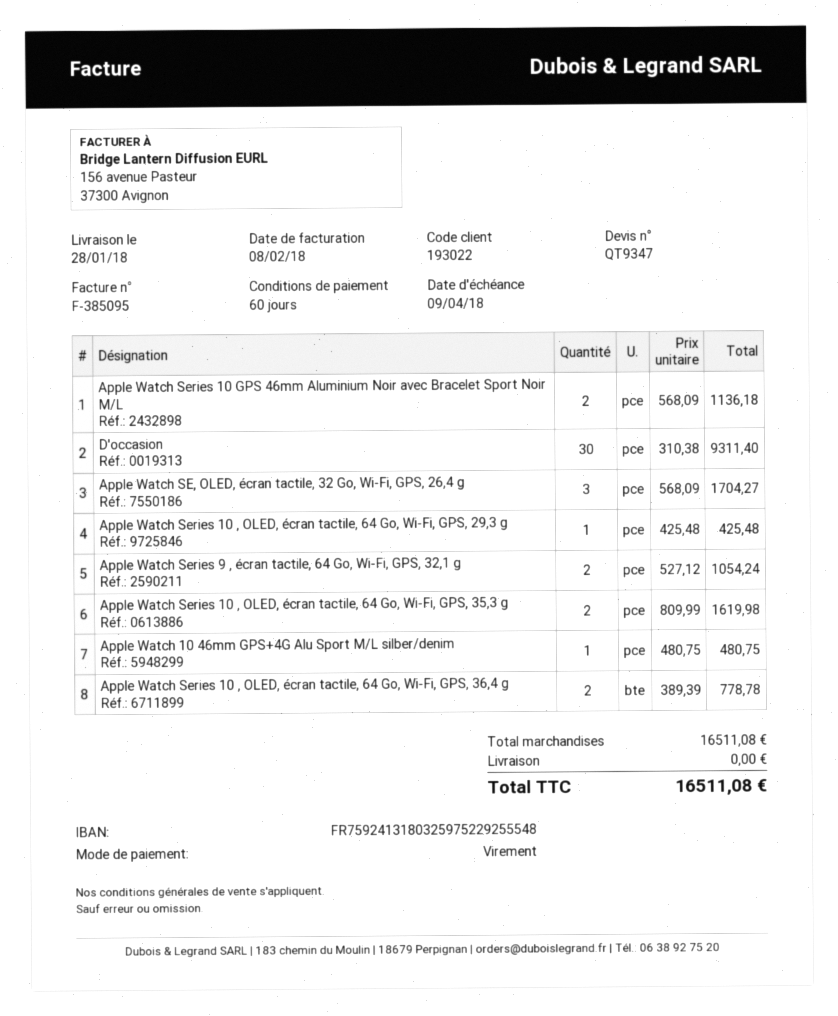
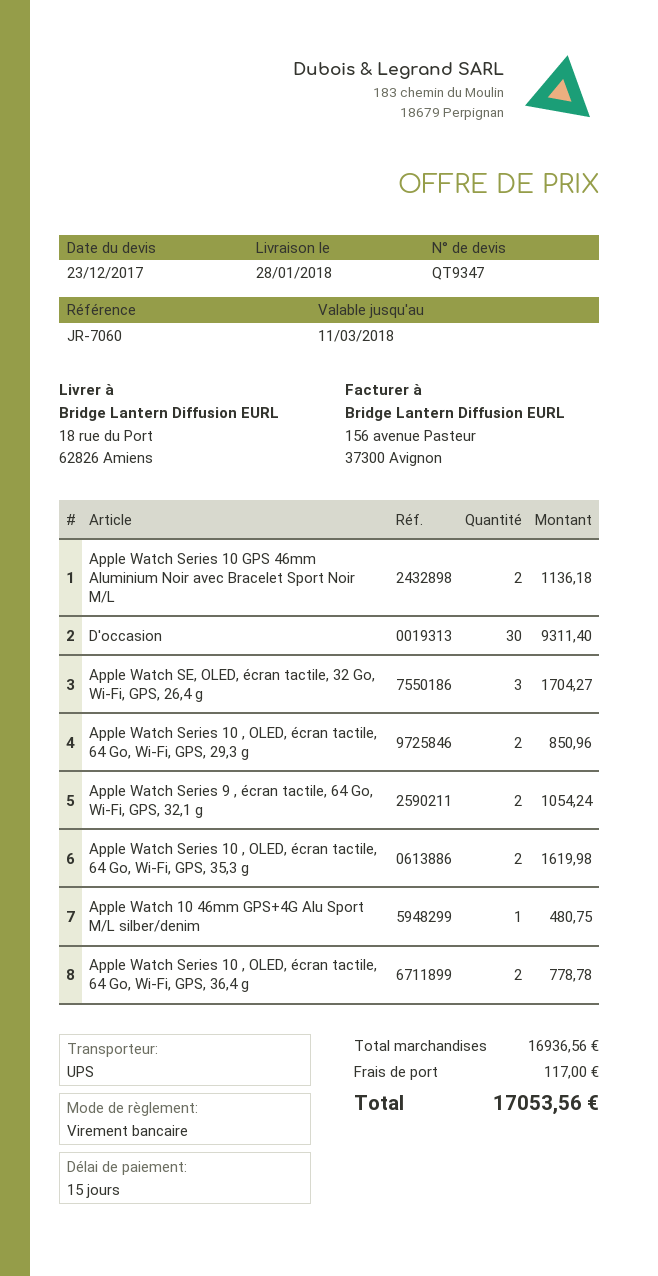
payment terms: 60 days -> 15 days
Apple Watch Series 10 , OLED, écran tactile, 64 Go, Wi-Fi, GPS, 29,3 g: 1 for 425.48 -> 2 for 850.96
subtotal: 16511.08 -> 16936.56
shipping: 0.00 -> 117.00
total: 16511.08 -> 17053.56

